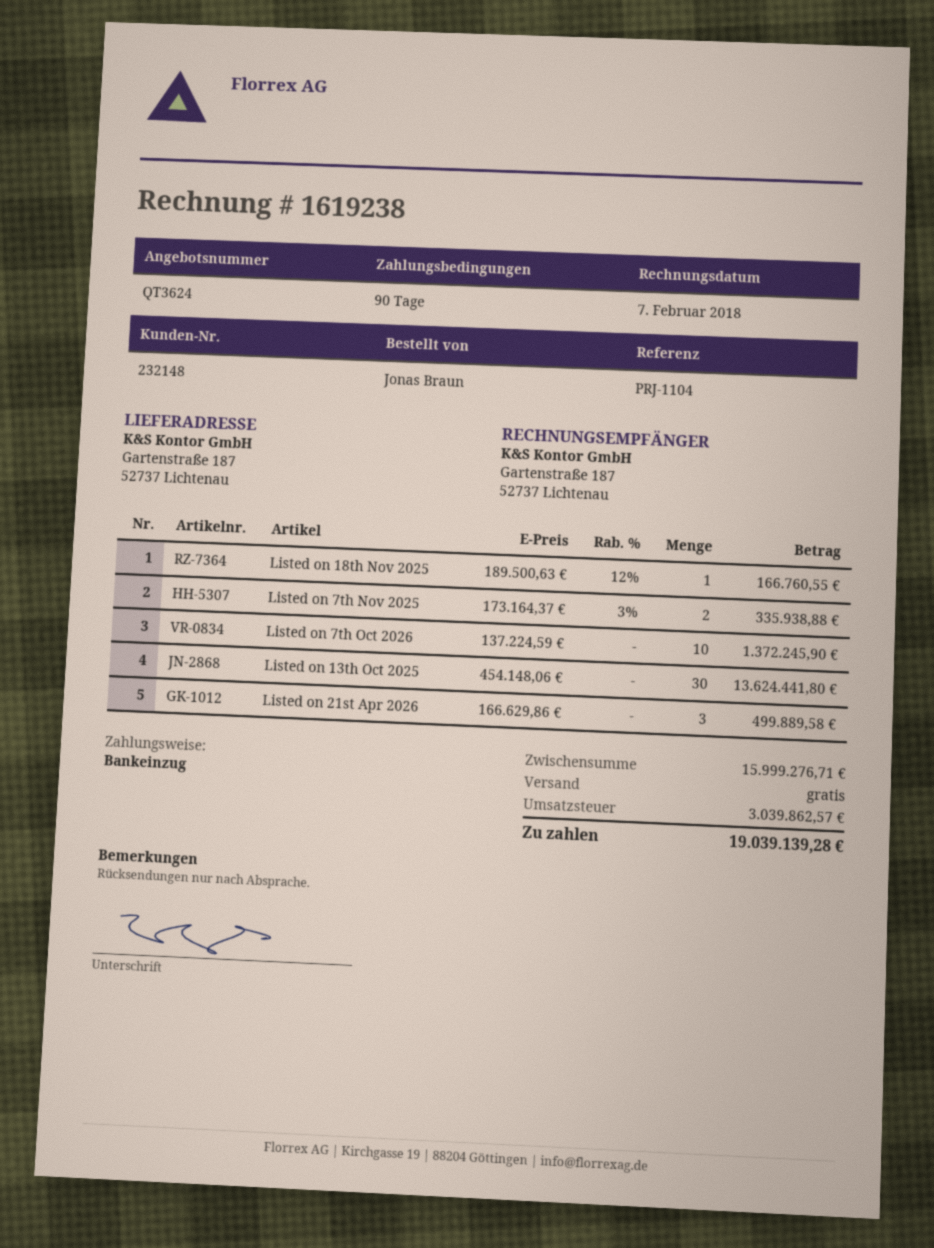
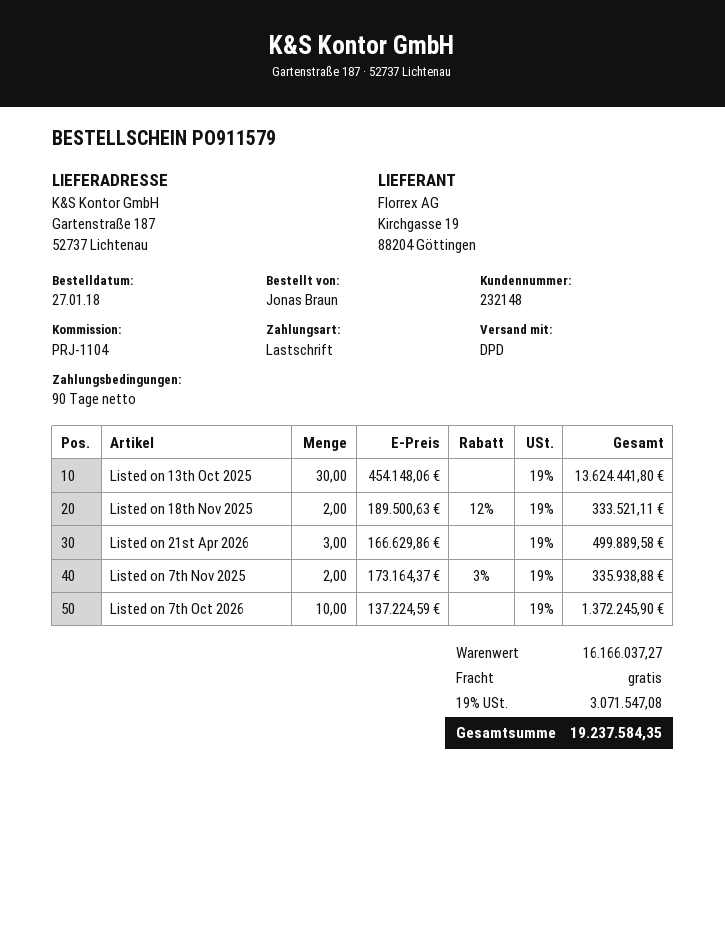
Listed on 18th Nov 2025: 1 x 189500.63 - 12% = 166760.55 -> 2 x 189500.63 - 12% = 333521.11
subtotal: 15999276.71 -> 16166037.27
tax: 3039862.57 -> 3071547.08
total: 19039139.28 -> 19237584.35

